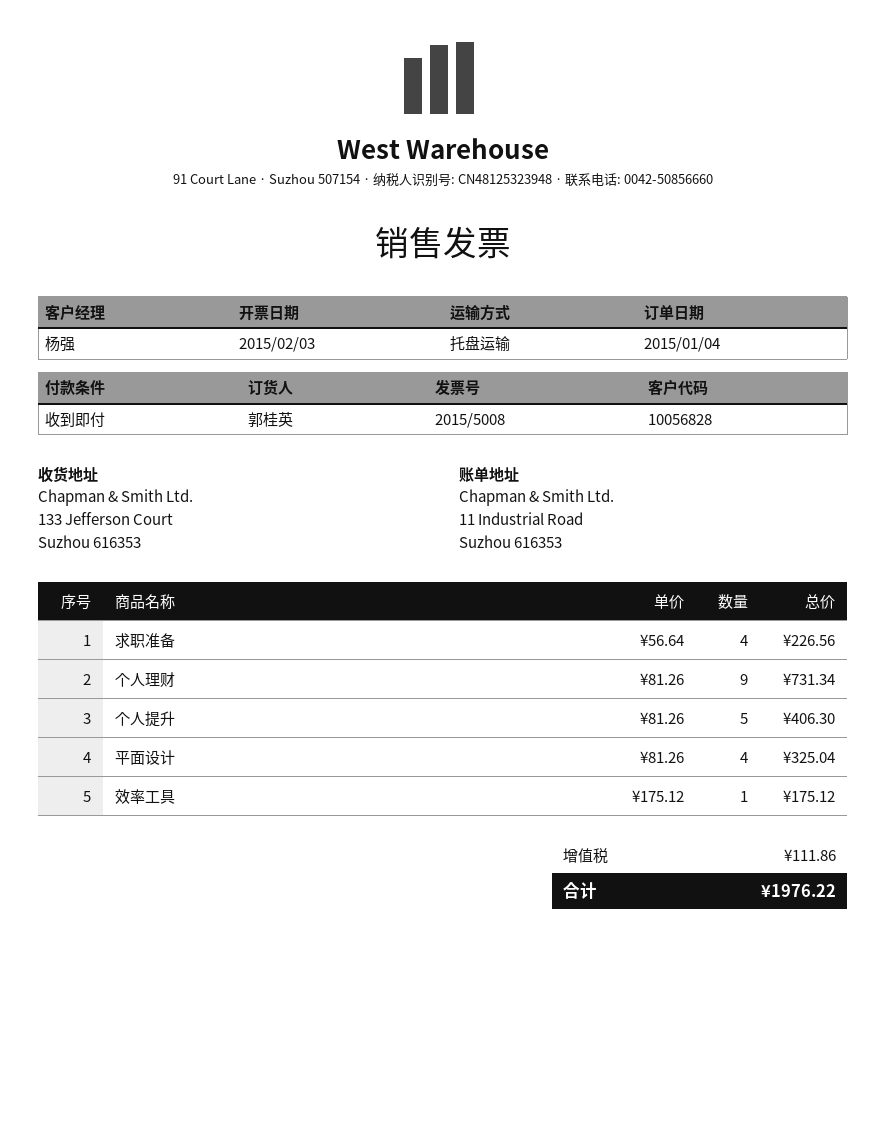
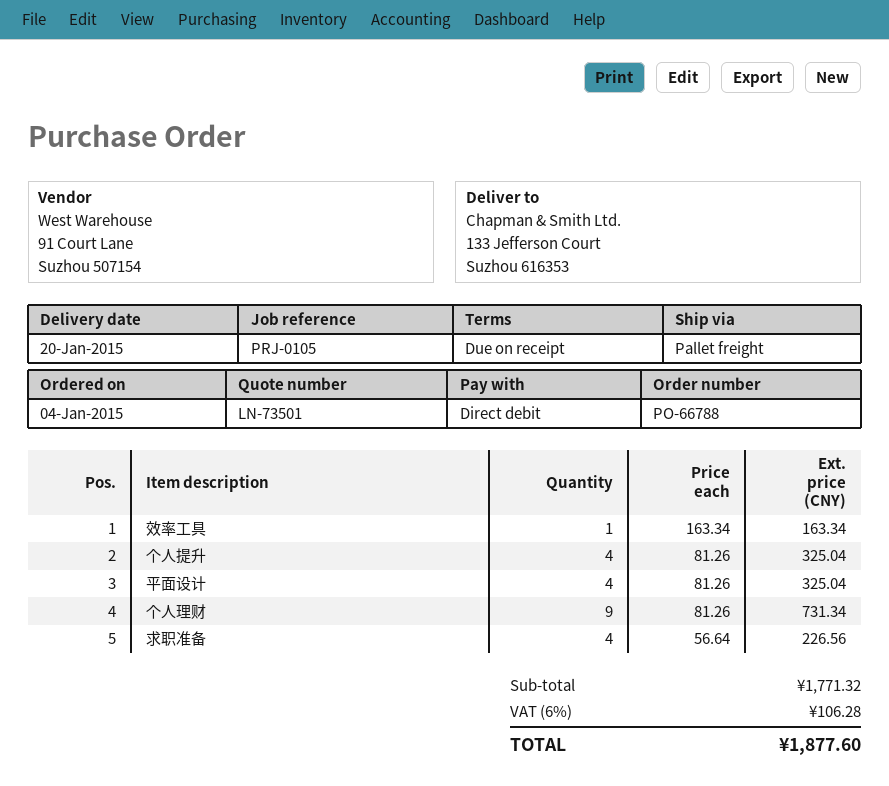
个人提升: 5 x 81.26 = 406.30 -> 4 x 81.26 = 325.04
效率工具: 1 x 175.12 = 175.12 -> 1 x 163.34 = 163.34
tax: 111.86 -> 106.28
total: 1976.22 -> 1877.60

